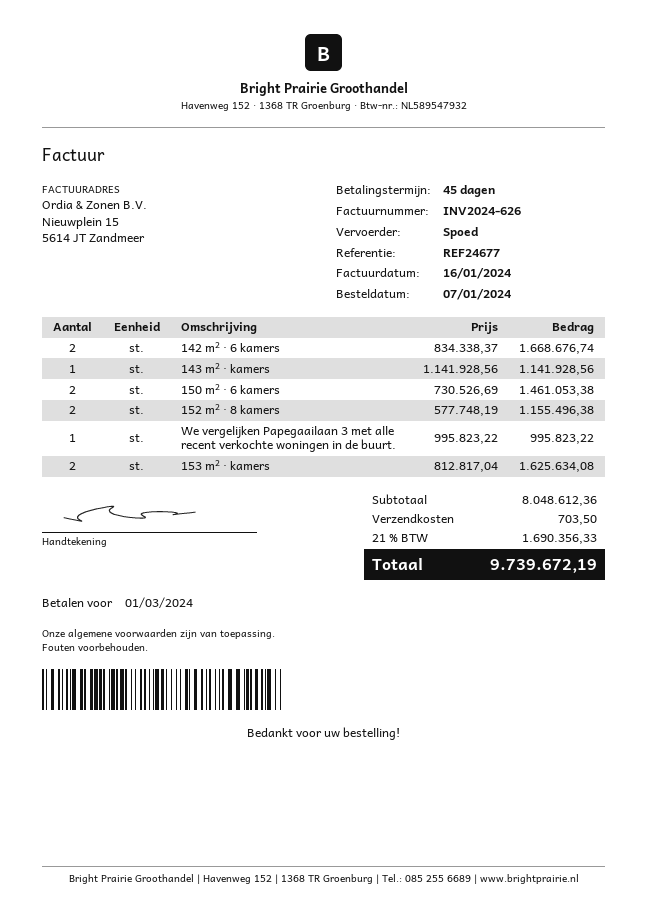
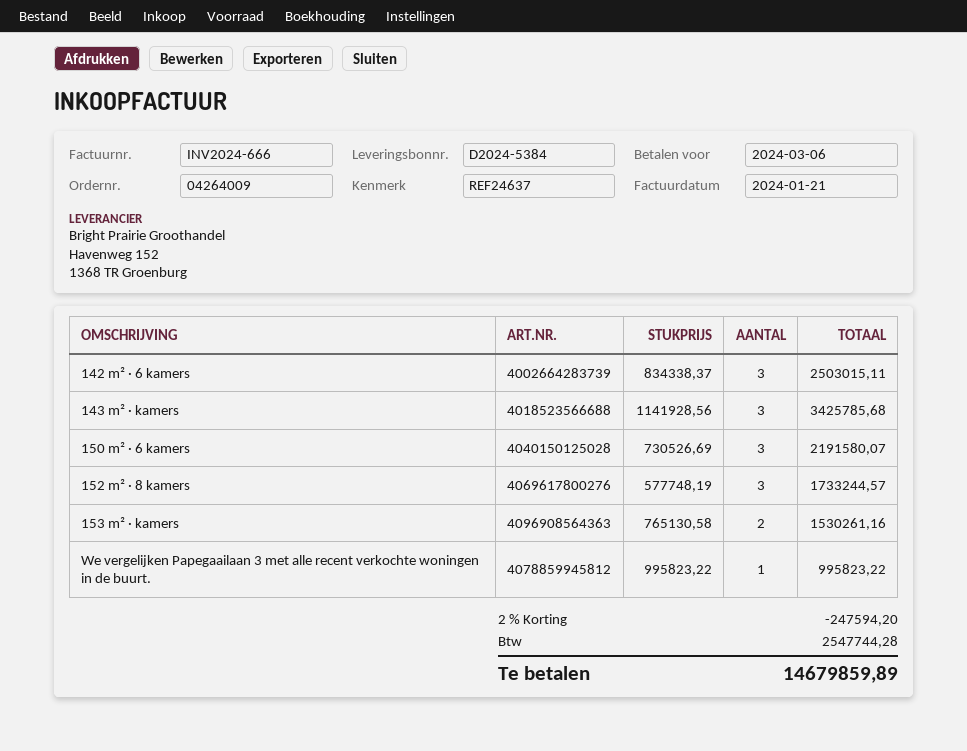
invoice number: INV2024-626 -> INV2024-666
invoice date: 2024-01-16 -> 2024-01-21
due date: 2024-03-01 -> 2024-03-06
reference: REF24677 -> REF24637
142 m² · 6 kamers: 2 x 834338.37 = 1668676.74 -> 3 x 834338.37 = 2503015.11
143 m² · kamers: 1 x 1141928.56 = 1141928.56 -> 3 x 1141928.56 = 3425785.68
150 m² · 6 kamers: 2 x 730526.69 = 1461053.38 -> 3 x 730526.69 = 2191580.07
152 m² · 8 kamers: 2 x 577748.19 = 1155496.38 -> 3 x 577748.19 = 1733244.57
153 m² · kamers: 2 x 812817.04 = 1625634.08 -> 2 x 765130.58 = 1530261.16
discount: none -> 2% = 247594.20
shipping: 703.50 -> none
tax: 1690356.33 -> 2547744.28
total: 9739672.19 -> 14679859.89

